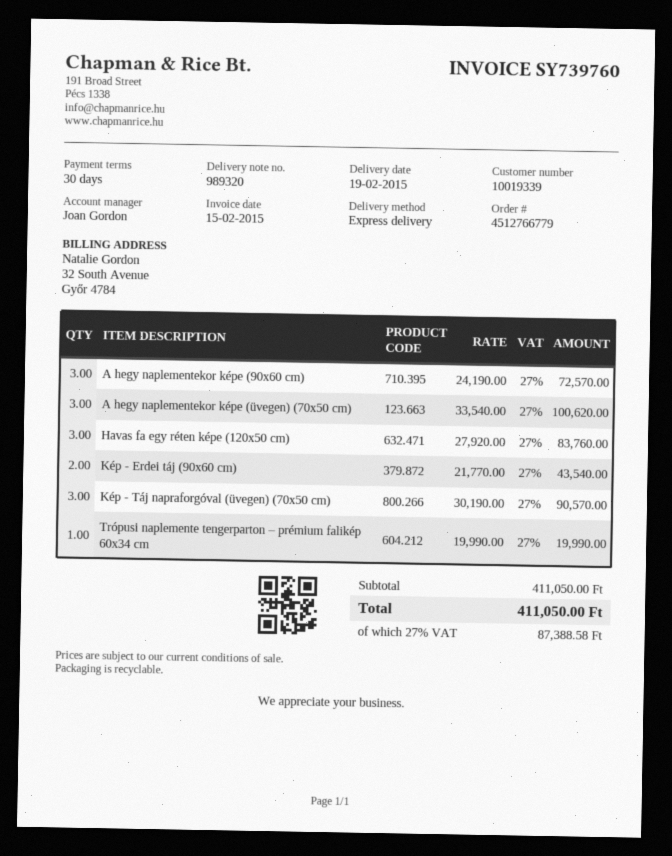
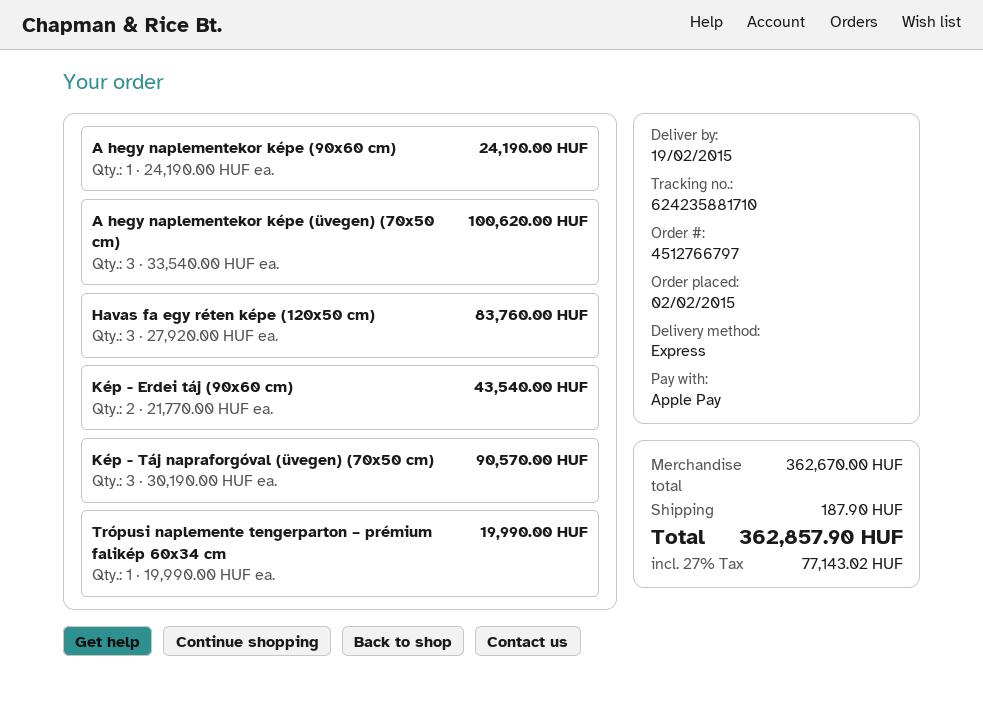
order number: 4512766779 -> 4512766797
A hegy naplementekor képe (90x60 cm): 3 x 24190.00 = 72570.00 -> 1 x 24190.00 = 24190.00
subtotal: 411050.00 -> 362670.00
shipping: none -> 187.90
tax: 27% = 87388.58 -> 27% = 77143.02
total: 411050.00 -> 362857.90

